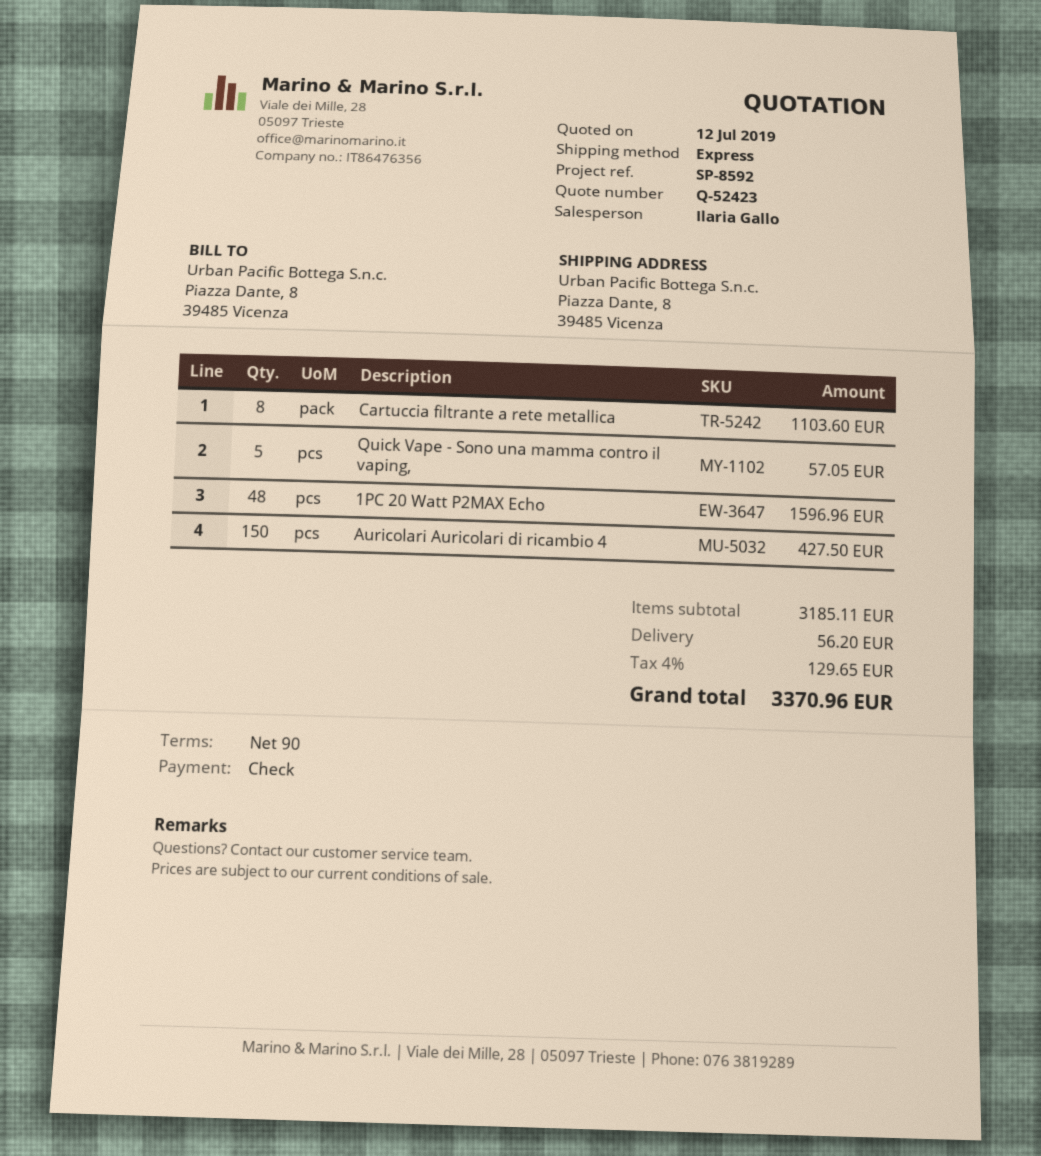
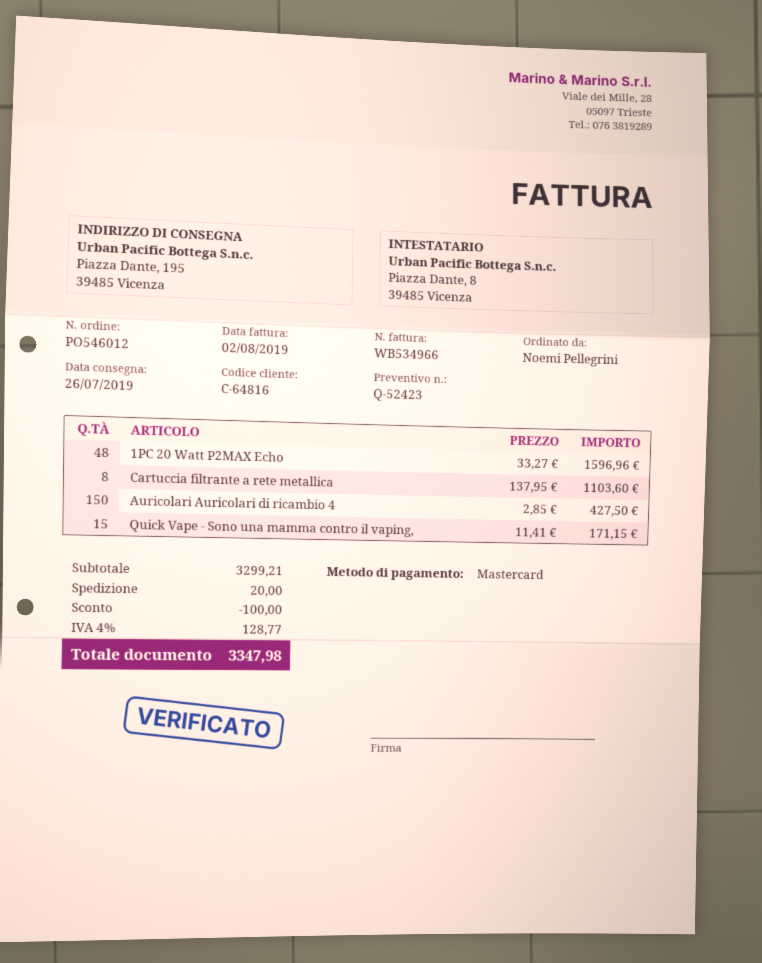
payment method: cheque -> Mastercard
ship to: Piazza Dante, 8, 39485 Vicenza -> Piazza Dante, 195, 39485 Vicenza
Quick Vape - Sono una mamma contro il vaping,: 5 for 57.05 -> 15 for 171.15
subtotal: 3185.11 -> 3299.21
discount: none -> 100.00
shipping: 56.20 -> 20.00
tax: 4% = 129.65 -> 4% = 128.77
total: 3370.96 -> 3347.98

